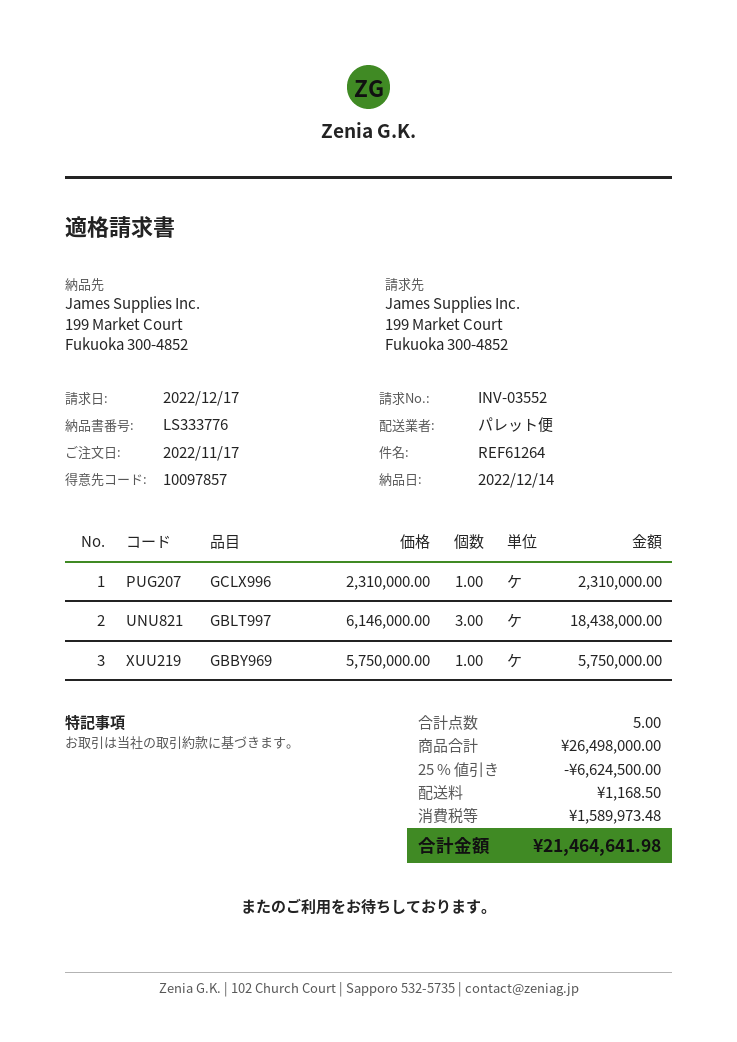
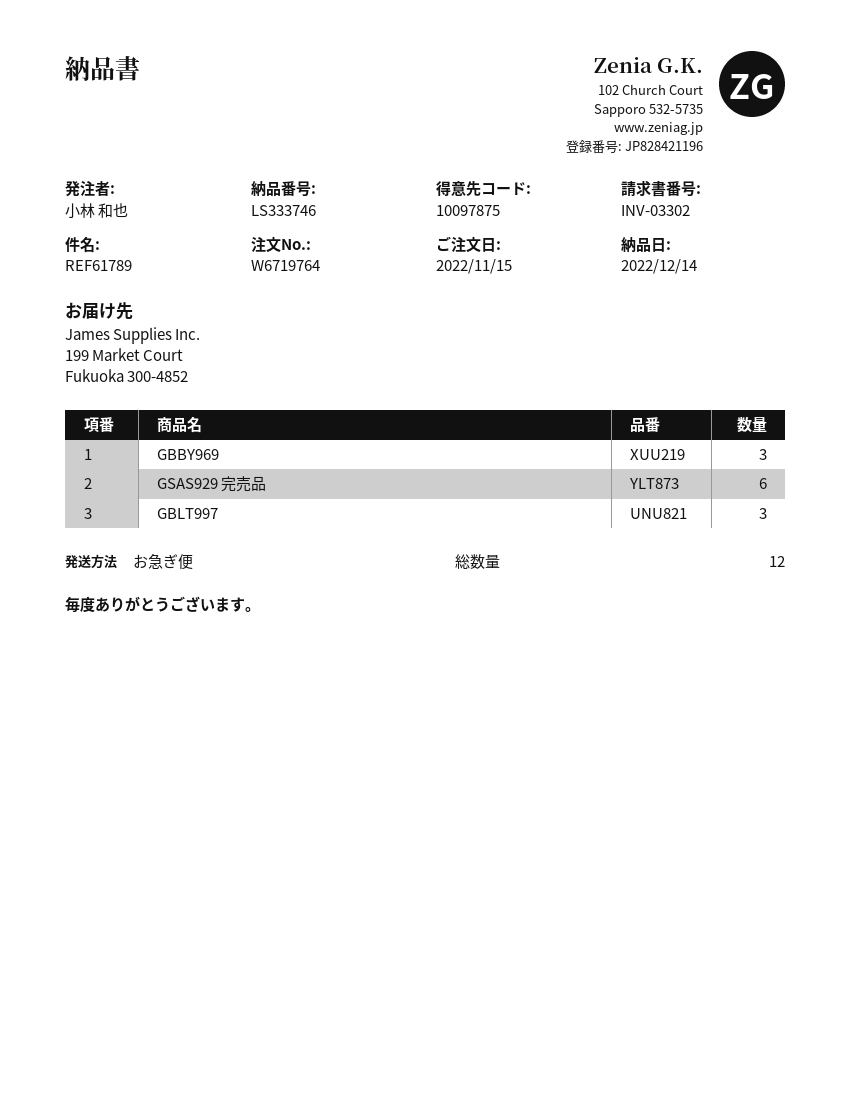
order date: 2022-11-17 -> 2022-11-15
delivery note number: LS333776 -> LS333746
invoice number: INV-03552 -> INV-03302
customer number: 10097857 -> 10097875
reference: REF61264 -> REF61789
shipping method: pallet freight -> express
GCLX996: 1 -> none
GBBY969: 1 -> 3
GSAS929 完売品: none -> 6
total quantity: 5 -> 12

